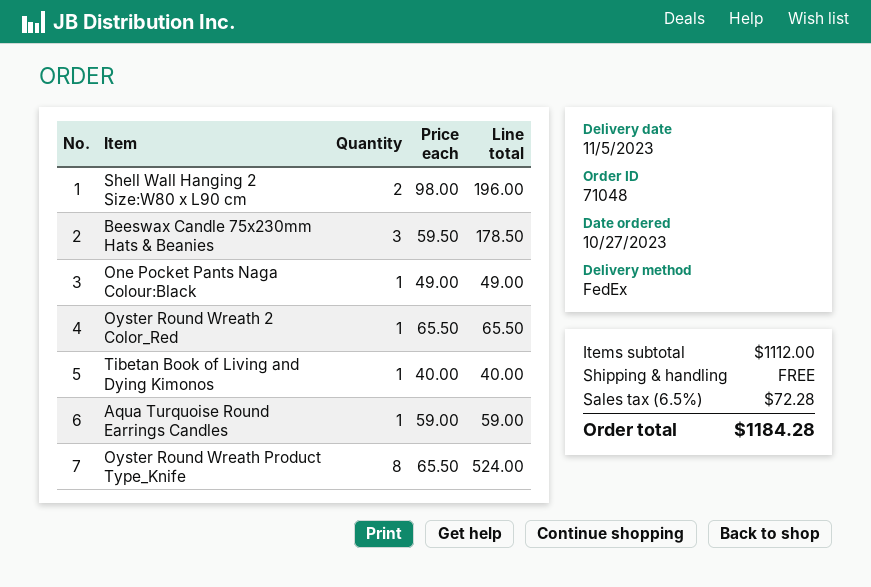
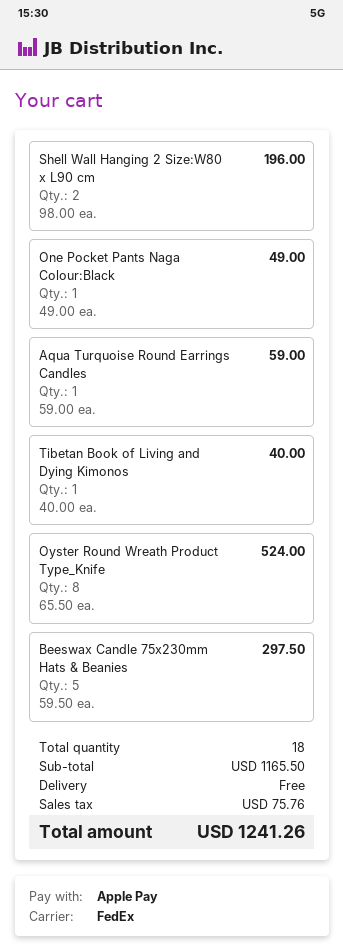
Beeswax Candle 75x230mm Hats & Beanies: 3 x 59.50 = 178.50 -> 5 x 59.50 = 297.50
Oyster Round Wreath 2 Color_Red: 1 x 65.50 = 65.50 -> none
subtotal: 1112.00 -> 1165.50
tax: 72.28 -> 75.76
total: 1184.28 -> 1241.26

